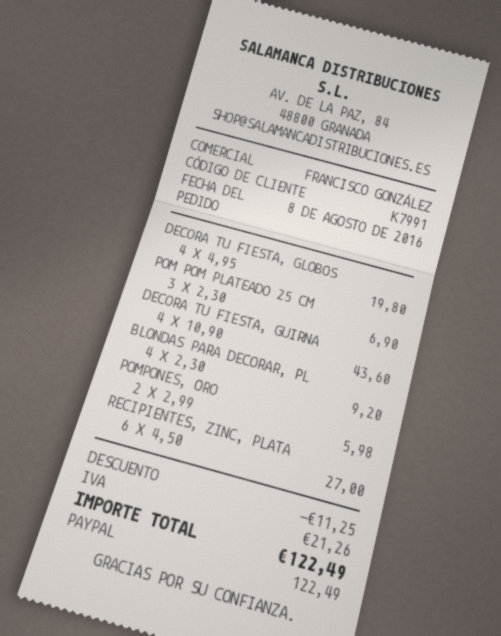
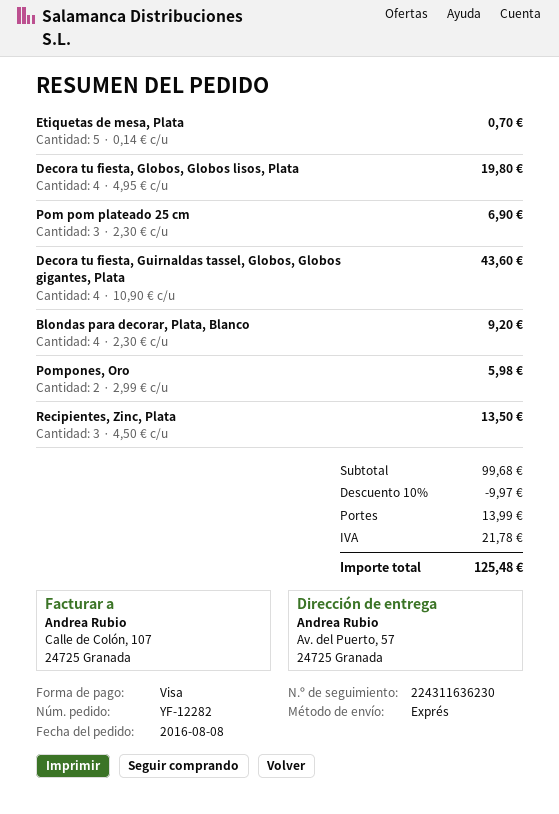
payment method: PayPal -> Visa
RECIPIENTES, ZINC, PLATA: 6 x 4.50 = 27.00 -> 3 x 4.50 = 13.50
Etiquetas de mesa, Plata: none -> 5 x 0.14 = 0.70
discount: 11.25 -> 9.97
shipping: none -> 13.99
tax: 21.26 -> 21.78
total: 122.49 -> 125.48

